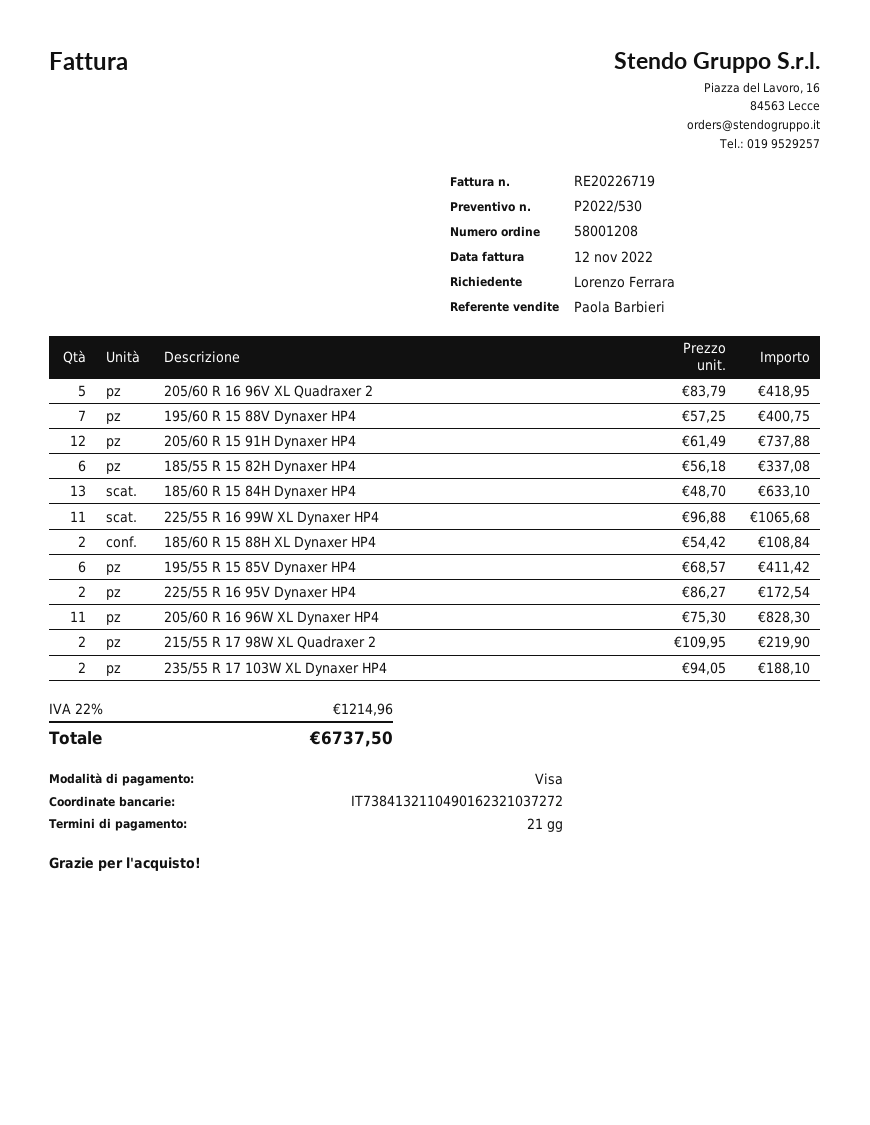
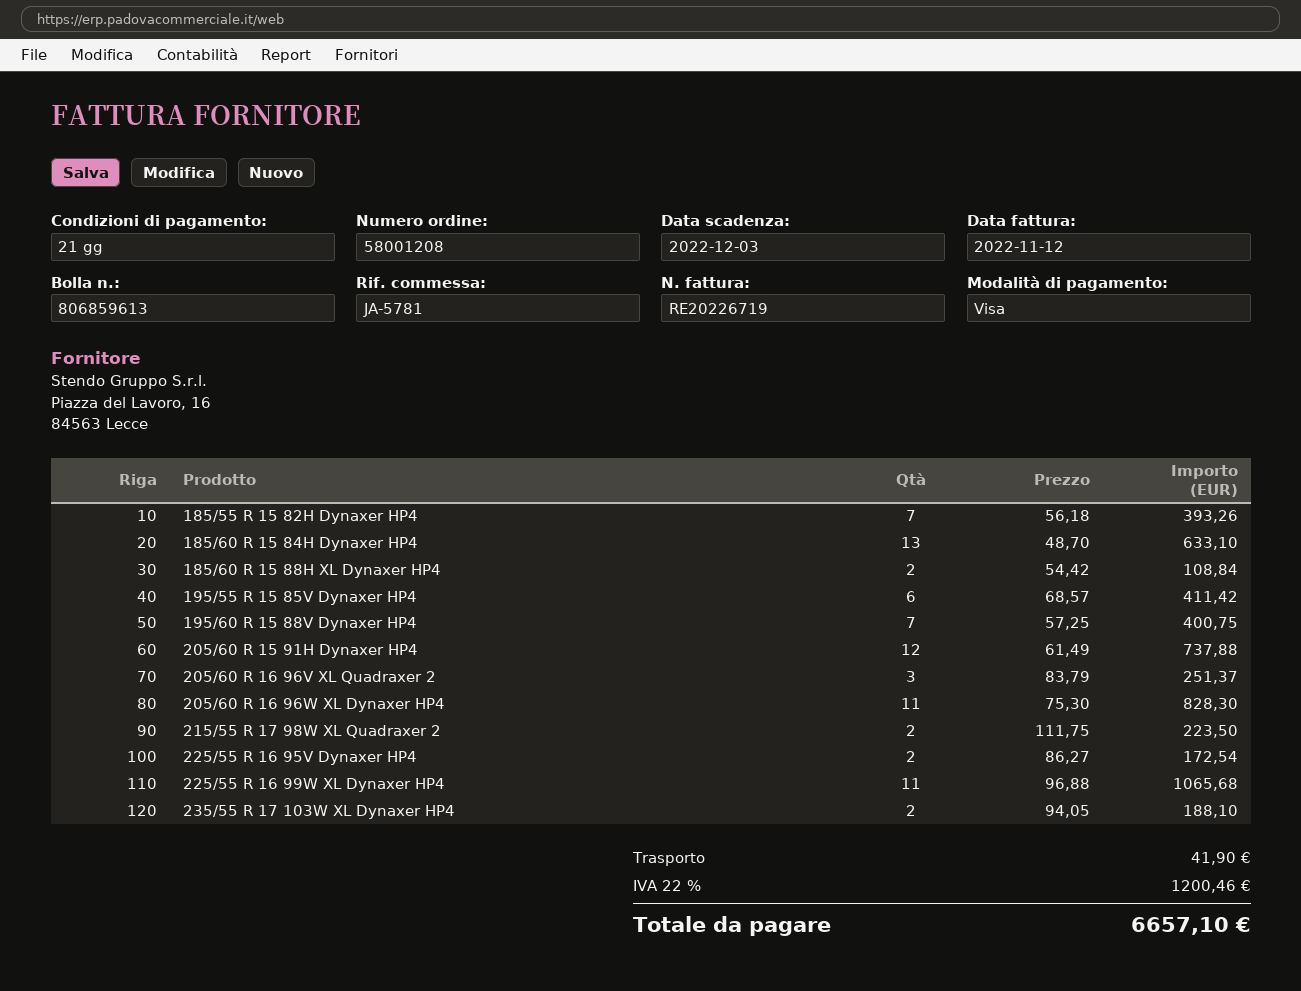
205/60 R 16 96V XL Quadraxer 2: 5 x 83.79 = 418.95 -> 3 x 83.79 = 251.37
185/55 R 15 82H Dynaxer HP4: 6 x 56.18 = 337.08 -> 7 x 56.18 = 393.26
215/55 R 17 98W XL Quadraxer 2: 2 x 109.95 = 219.90 -> 2 x 111.75 = 223.50
shipping: none -> 41.90
tax: 22% = 1214.96 -> 22% = 1200.46
total: 6737.50 -> 6657.10

